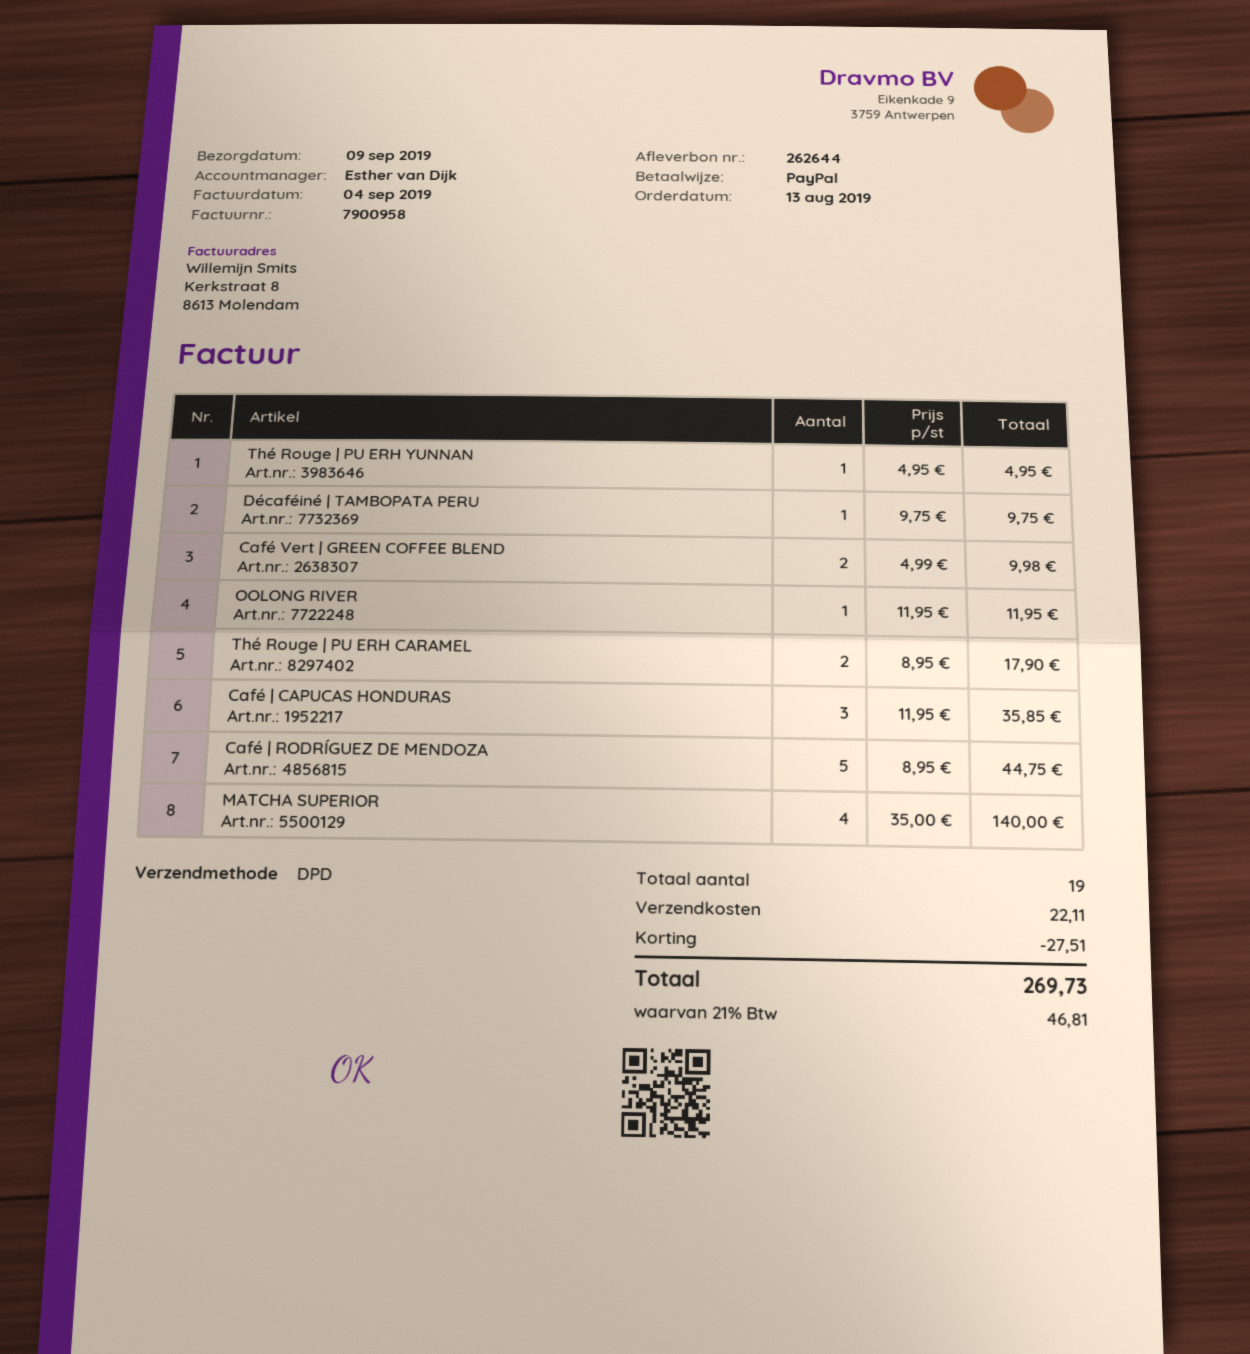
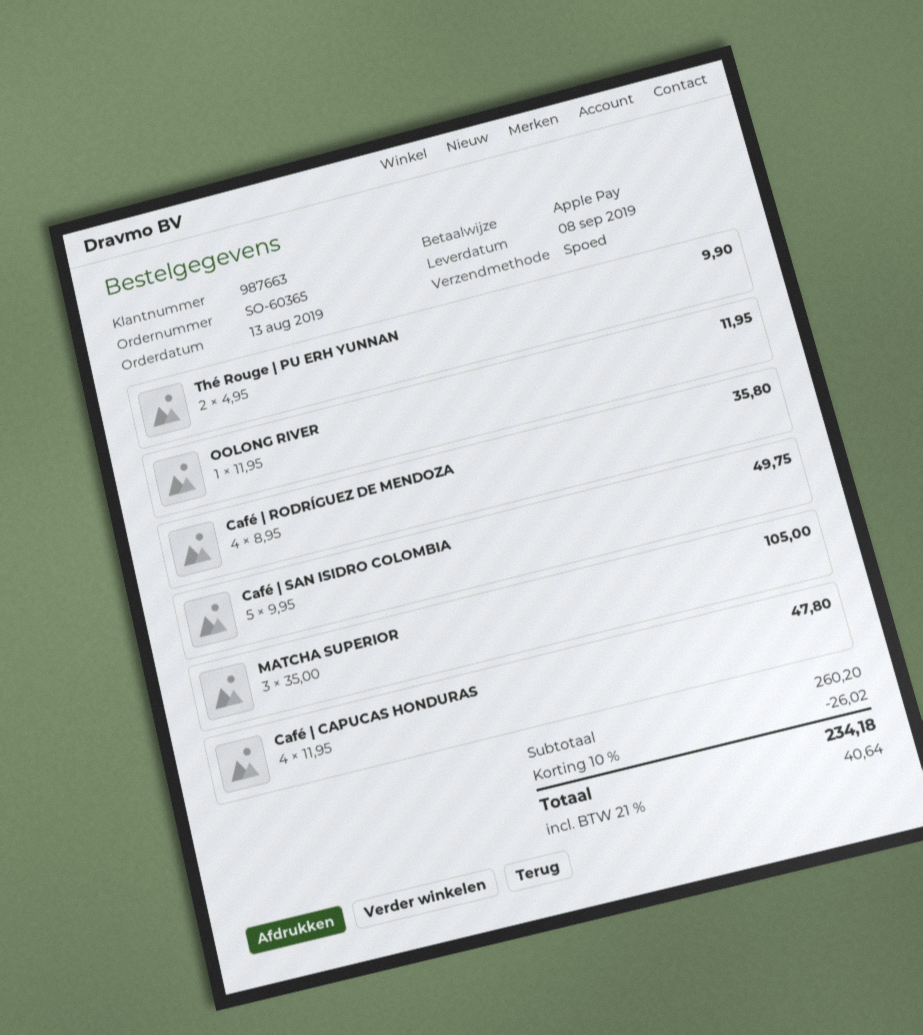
delivery date: 2019-09-09 -> 2019-09-08
payment method: PayPal -> Apple Pay
shipping method: DPD -> express
Thé Rouge | PU ERH YUNNAN: 1 x 4.95 = 4.95 -> 2 x 4.95 = 9.90
Décaféiné | TAMBOPATA PERU: 1 x 9.75 = 9.75 -> none
Café Vert | GREEN COFFEE BLEND: 2 x 4.99 = 9.98 -> none
Thé Rouge | PU ERH CARAMEL: 2 x 8.95 = 17.90 -> none
Café | CAPUCAS HONDURAS: 3 x 11.95 = 35.85 -> 4 x 11.95 = 47.80
Café | RODRÍGUEZ DE MENDOZA: 5 x 8.95 = 44.75 -> 4 x 8.95 = 35.80
MATCHA SUPERIOR: 4 x 35.00 = 140.00 -> 3 x 35.00 = 105.00
Café | SAN ISIDRO COLOMBIA: none -> 5 x 9.95 = 49.75
discount: 27.51 -> 26.02
shipping: 22.11 -> none
tax: 21% = 46.81 -> 21% = 40.64
total: 269.73 -> 234.18

